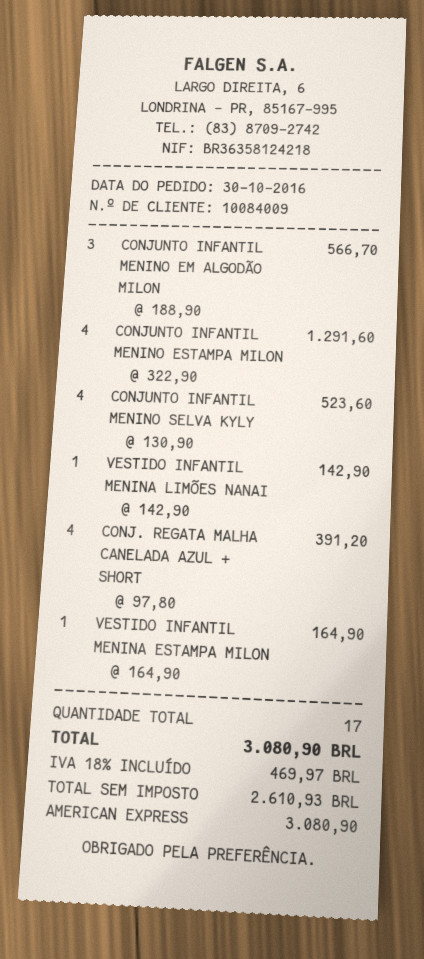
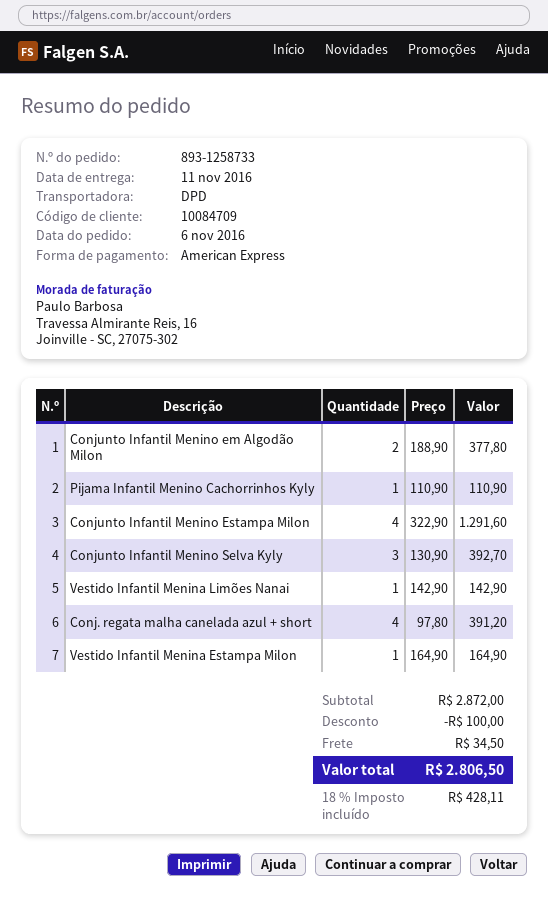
order date: 2016-10-30 -> 2016-11-06
customer number: 10084009 -> 10084709
CONJUNTO INFANTIL MENINO EM ALGODÃO MILON: 3 x 188.90 = 566.70 -> 2 x 188.90 = 377.80
CONJUNTO INFANTIL MENINO SELVA KYLY: 4 x 130.90 = 523.60 -> 3 x 130.90 = 392.70
Pijama Infantil Menino Cachorrinhos Kyly: none -> 1 x 110.90 = 110.90
discount: none -> 100.00
shipping: none -> 34.50
tax: 18% = 469.97 -> 18% = 428.11
total: 3080.90 -> 2806.50

